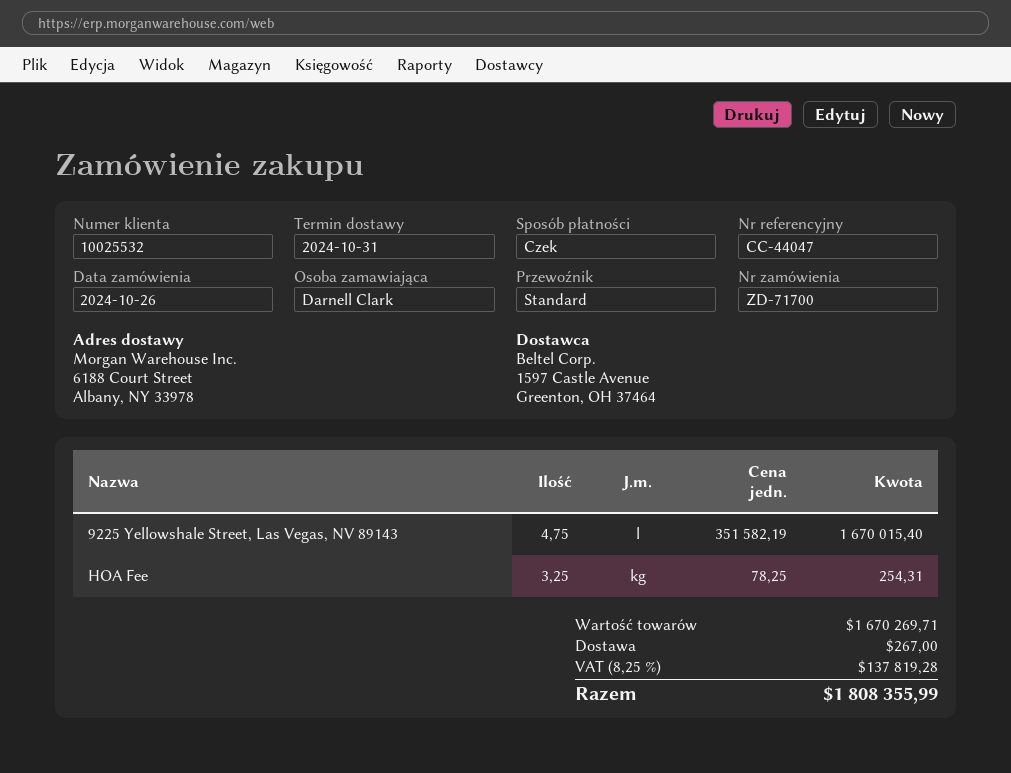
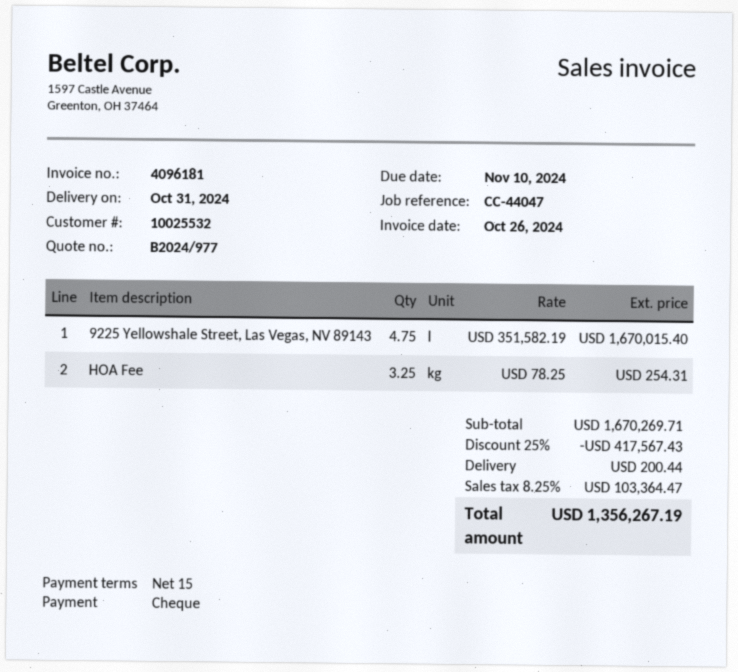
discount: none -> 25% = 417567.43
shipping: 267.00 -> 200.44
tax: 8.25% = 137819.28 -> 8.25% = 103364.47
total: 1808355.99 -> 1356267.19

